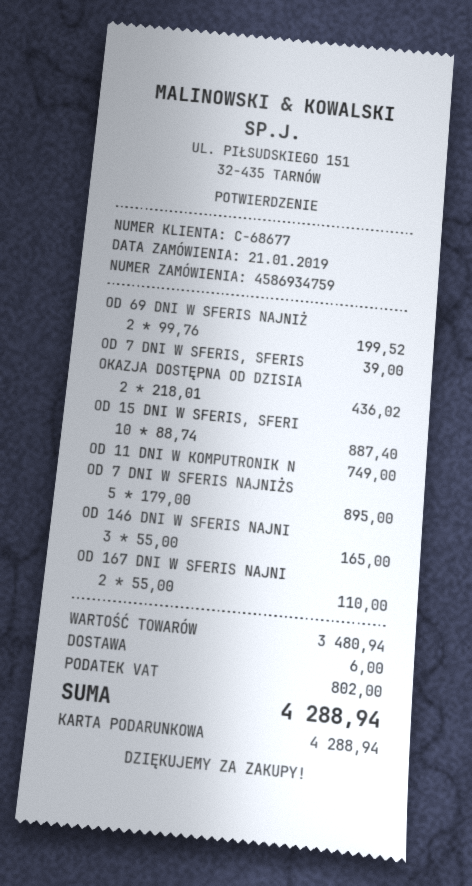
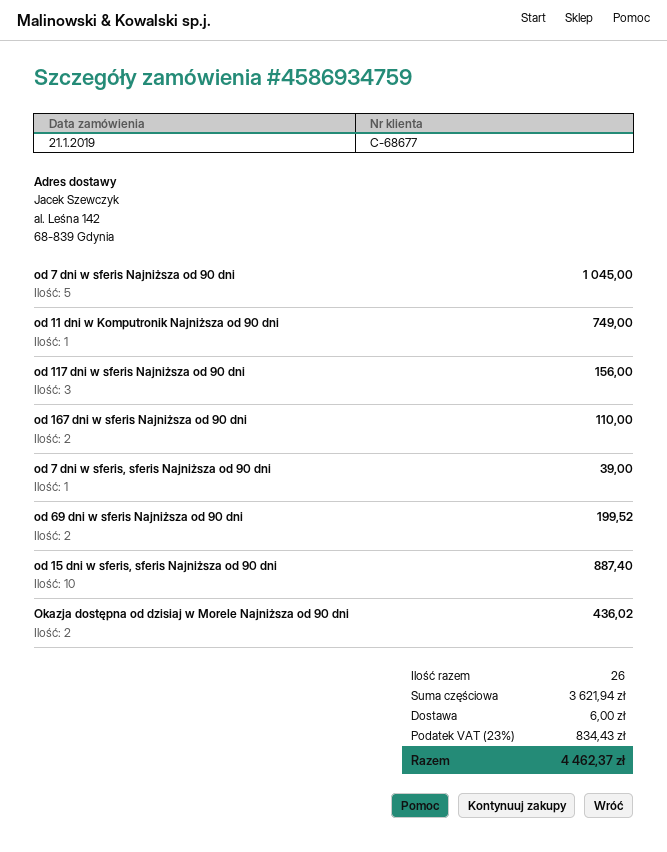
OD 7 DNI W SFERIS NAJNIŻS: 5 for 895.00 -> 5 for 1045.00
OD 146 DNI W SFERIS NAJNI: 3 for 165.00 -> none
od 117 dni w sferis Najniższa od 90 dni: none -> 3 for 156.00
subtotal: 3480.94 -> 3621.94
tax: 802.00 -> 834.43
total: 4288.94 -> 4462.37

